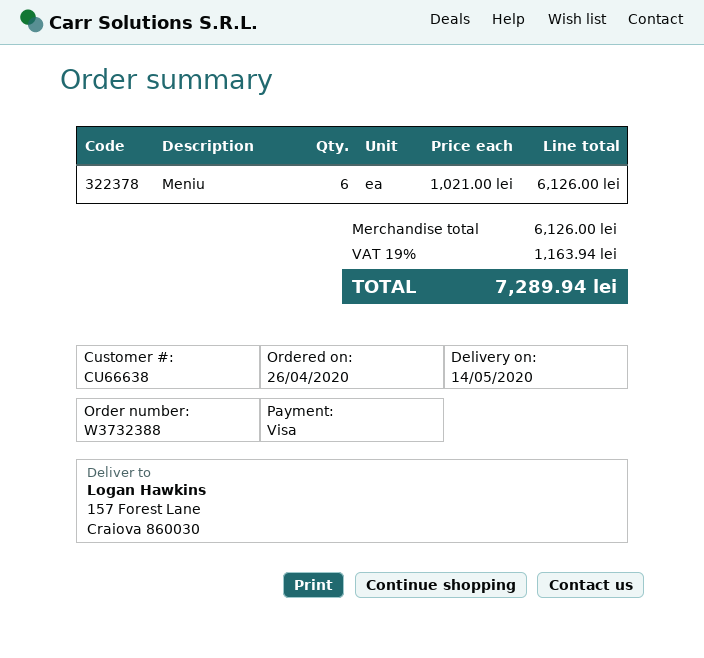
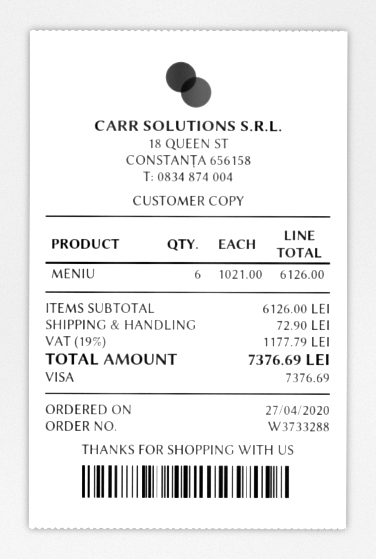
order number: W3732388 -> W3733288
order date: 2020-04-26 -> 2020-04-27
shipping: none -> 72.90
tax: 19% = 1163.94 -> 19% = 1177.79
total: 7289.94 -> 7376.69

